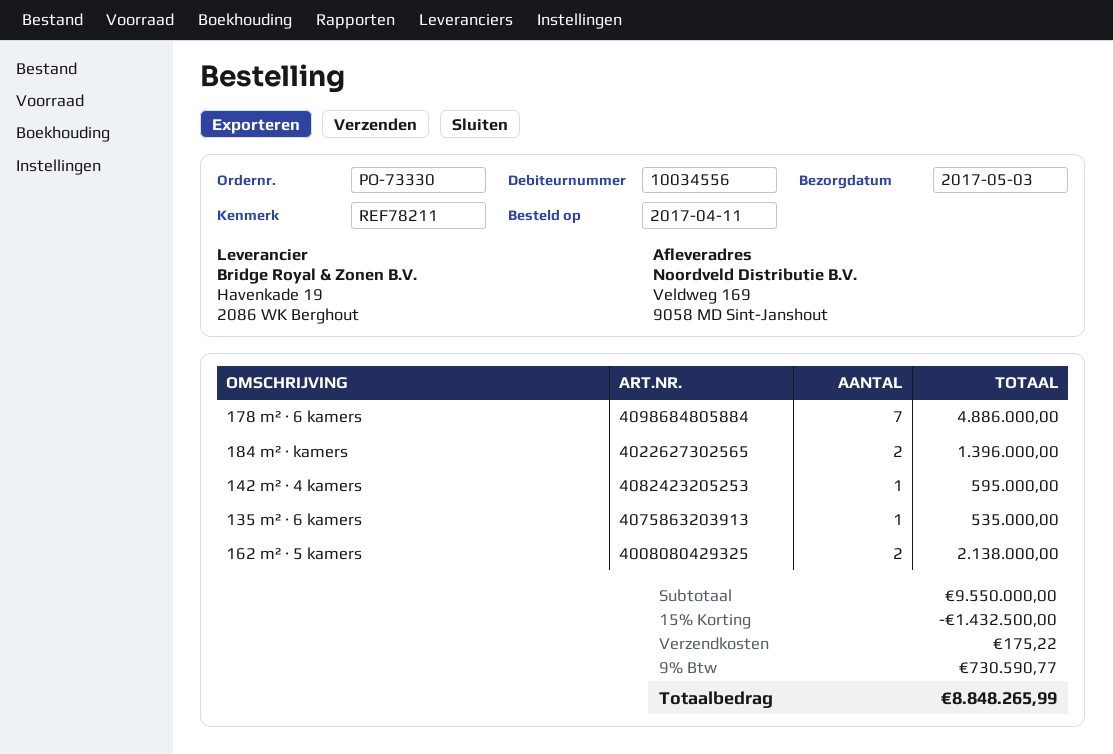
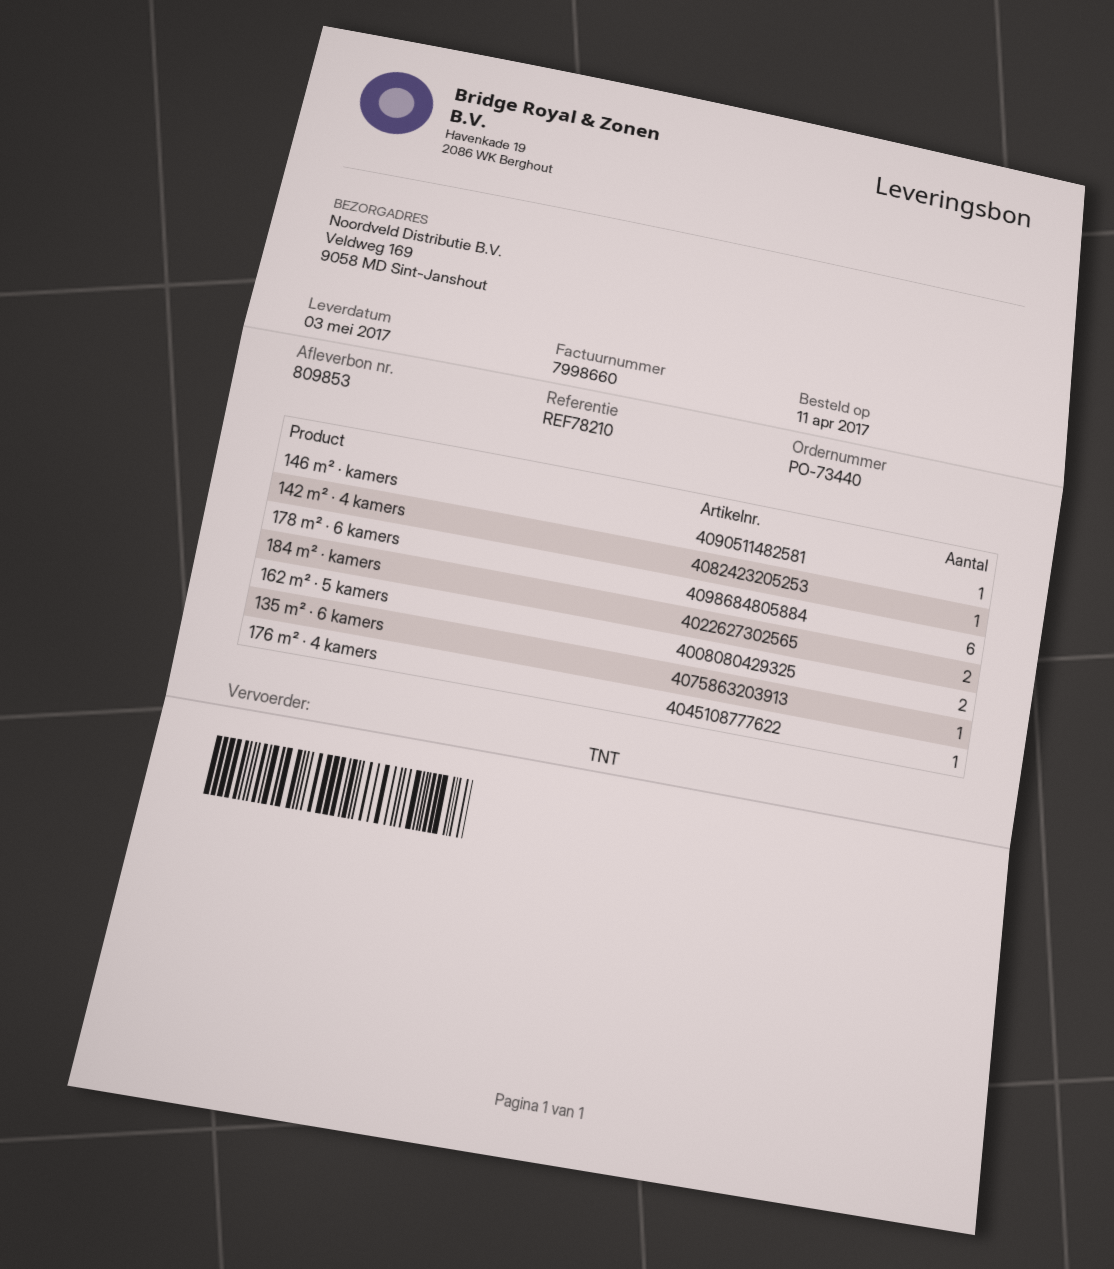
order number: PO-73330 -> PO-73440
reference: REF78211 -> REF78210
178 m² · 6 kamers: 7 -> 6
146 m² · kamers: none -> 1
176 m² · 4 kamers: none -> 1

